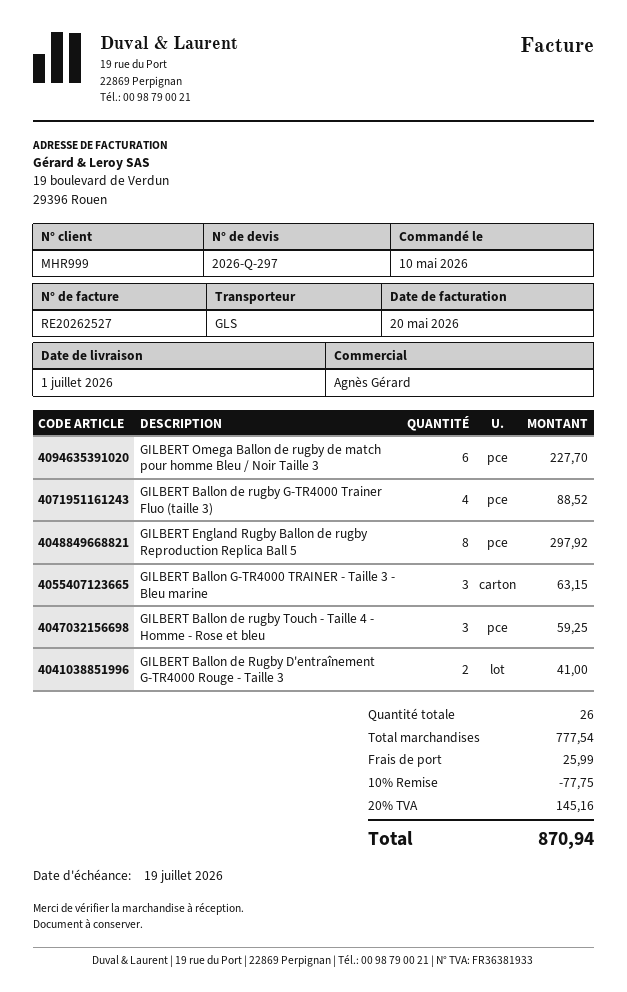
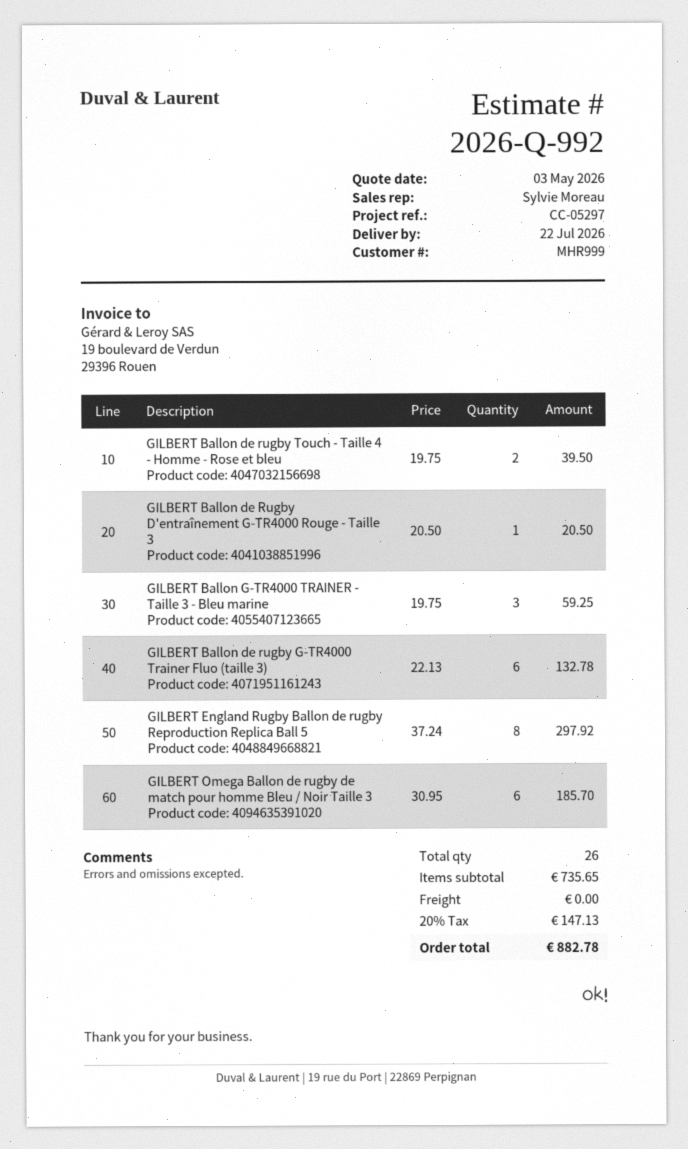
quote number: 2026-Q-297 -> 2026-Q-992
delivery date: 2026-07-01 -> 2026-07-22
sales rep: Agnès Gérard -> Sylvie Moreau
GILBERT Omega Ballon de rugby de match pour homme Bleu / Noir Taille 3: 6 for 227.70 -> 6 for 185.70
GILBERT Ballon de rugby G-TR4000 Trainer Fluo (taille 3): 4 for 88.52 -> 6 for 132.78
GILBERT Ballon G-TR4000 TRAINER - Taille 3 - Bleu marine: 3 for 63.15 -> 3 for 59.25
GILBERT Ballon de rugby Touch - Taille 4 - Homme - Rose et bleu: 3 for 59.25 -> 2 for 39.50
GILBERT Ballon de Rugby D'entraînement G-TR4000 Rouge - Taille 3: 2 for 41.00 -> 1 for 20.50
subtotal: 777.54 -> 735.65
discount: 10% = 77.75 -> none
shipping: 25.99 -> 0.00
tax: 20% = 145.16 -> 20% = 147.13
total: 870.94 -> 882.78

